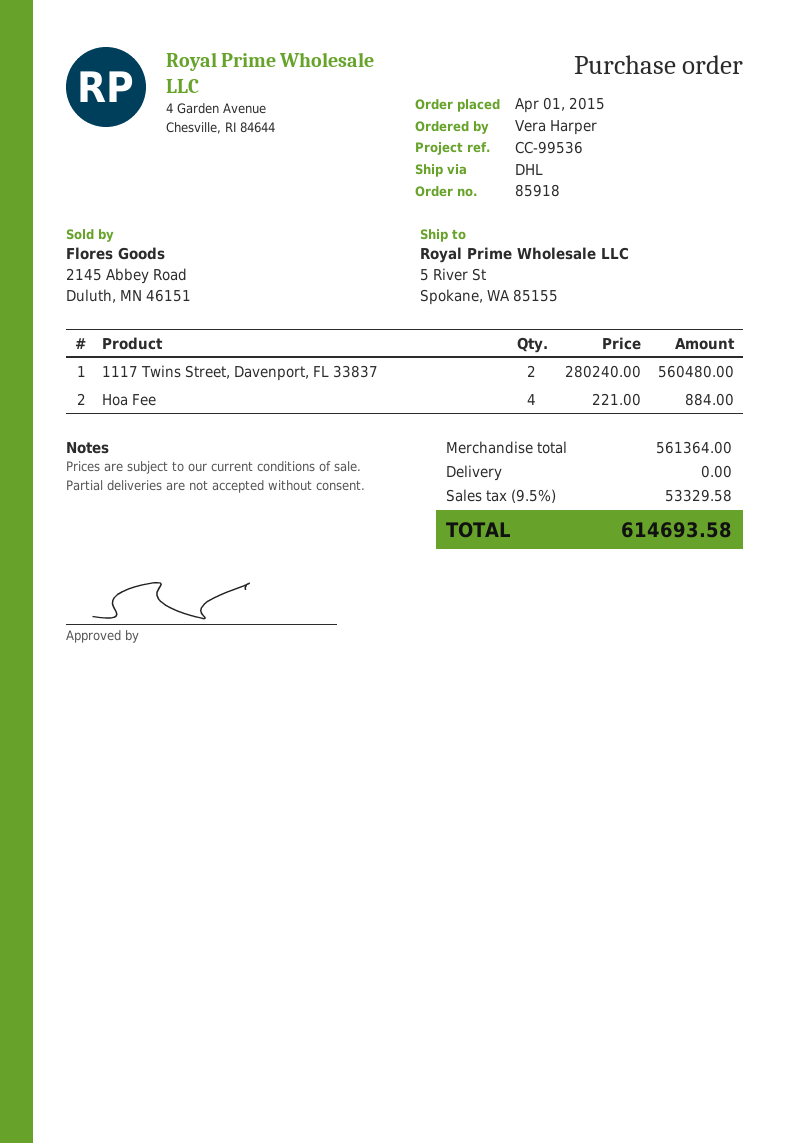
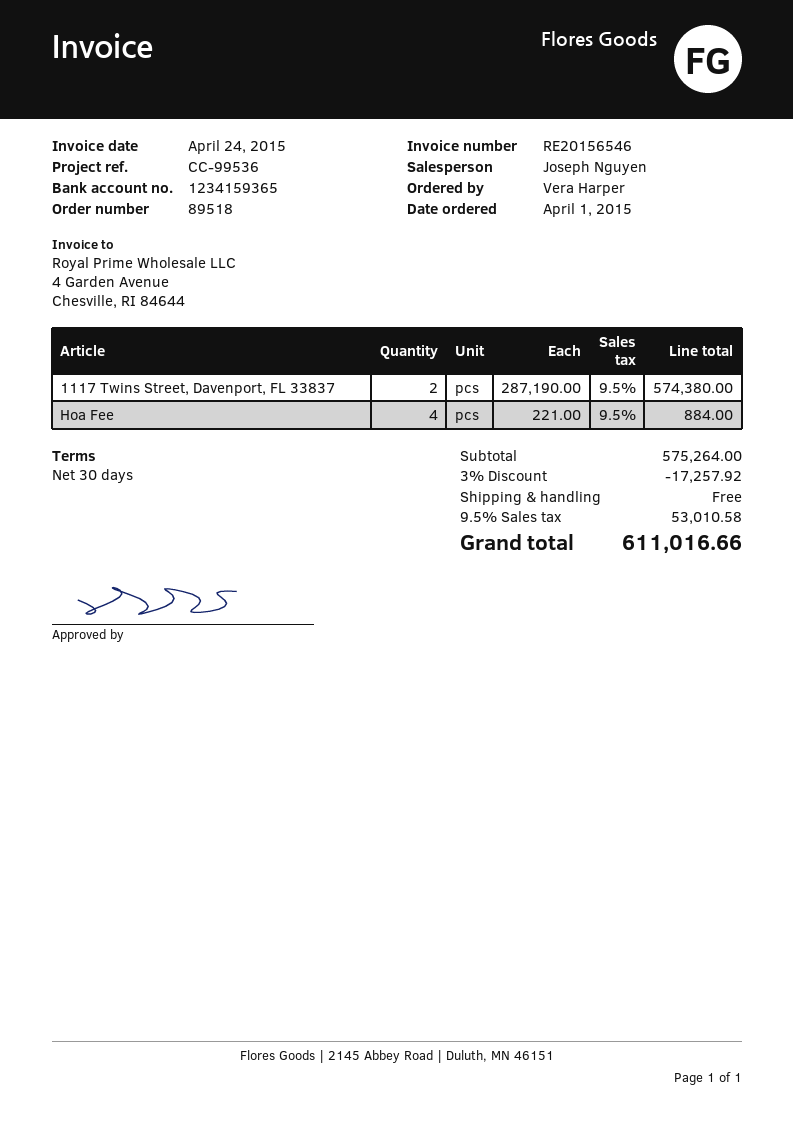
order number: 85918 -> 89518
1117 Twins Street, Davenport, FL 33837: 2 x 280240.00 = 560480.00 -> 2 x 287190.00 = 574380.00
subtotal: 561364.00 -> 575264.00
discount: none -> 3% = 17257.92
tax: 9.5% = 53329.58 -> 9.5% = 53010.58
total: 614693.58 -> 611016.66

